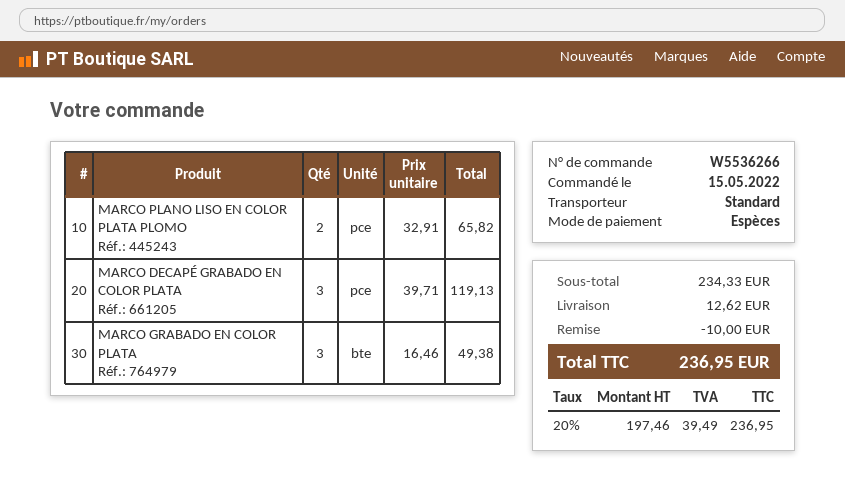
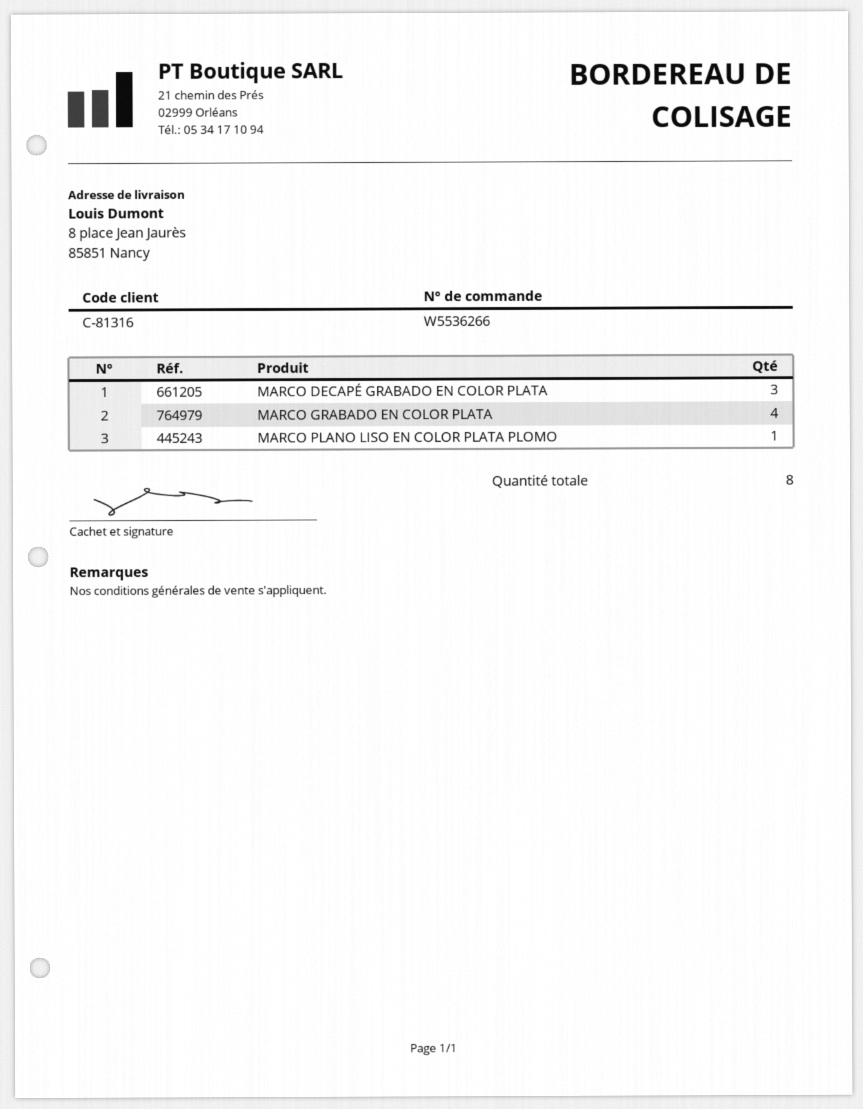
MARCO PLANO LISO EN COLOR PLATA PLOMO: 2 -> 1
MARCO GRABADO EN COLOR PLATA: 3 -> 4

